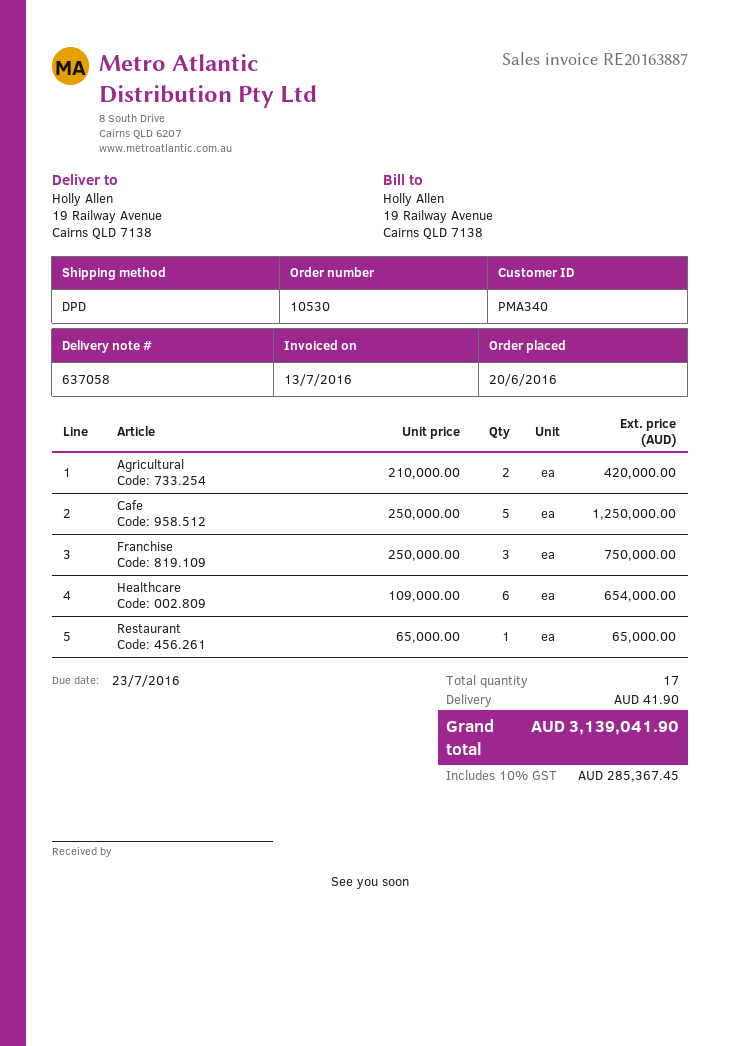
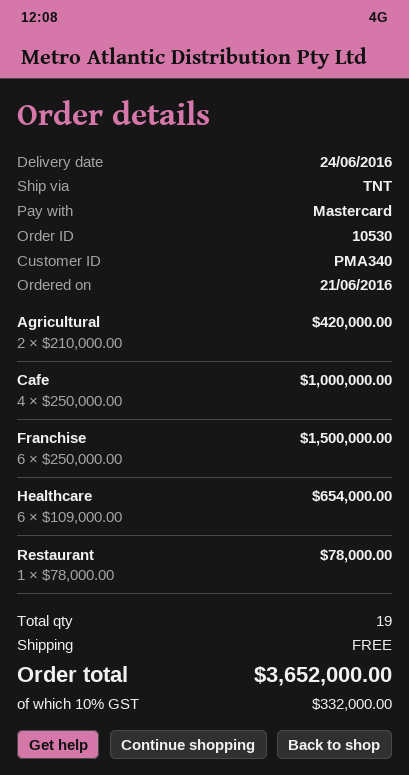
order date: 2016-06-20 -> 2016-06-21
shipping method: DPD -> TNT
Cafe: 5 x 250000.00 = 1250000.00 -> 4 x 250000.00 = 1000000.00
Franchise: 3 x 250000.00 = 750000.00 -> 6 x 250000.00 = 1500000.00
Restaurant: 1 x 65000.00 = 65000.00 -> 1 x 78000.00 = 78000.00
total quantity: 17 -> 19
shipping: 41.90 -> 0.00
tax: 10% = 285367.45 -> 10% = 332000.00
total: 3139041.90 -> 3652000.00

